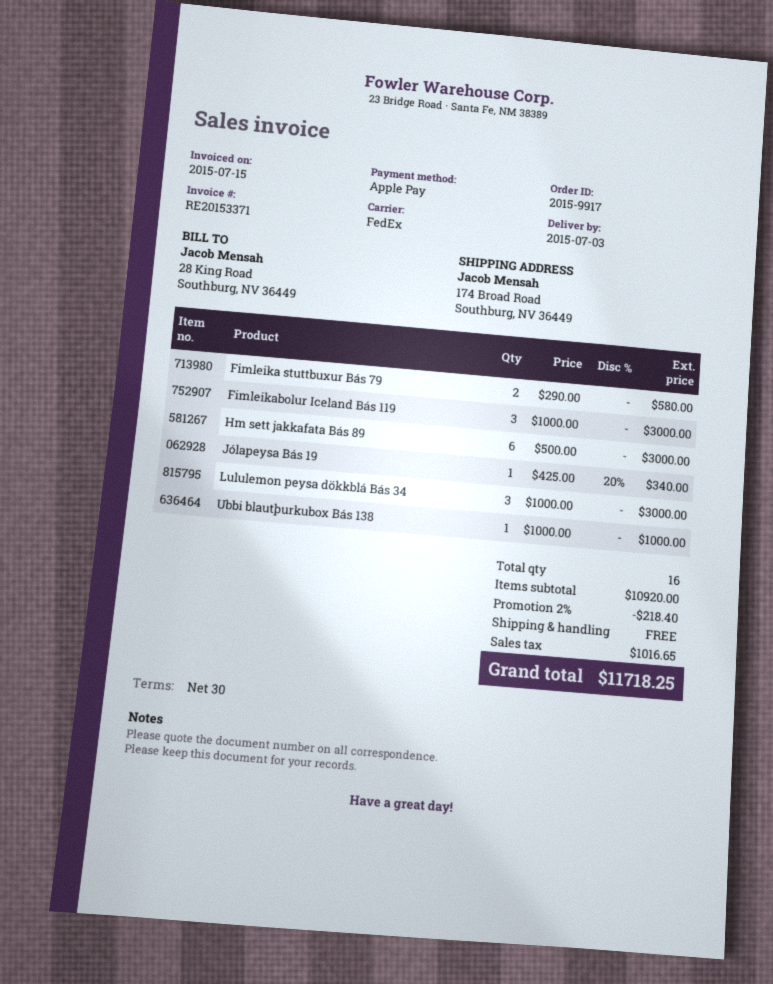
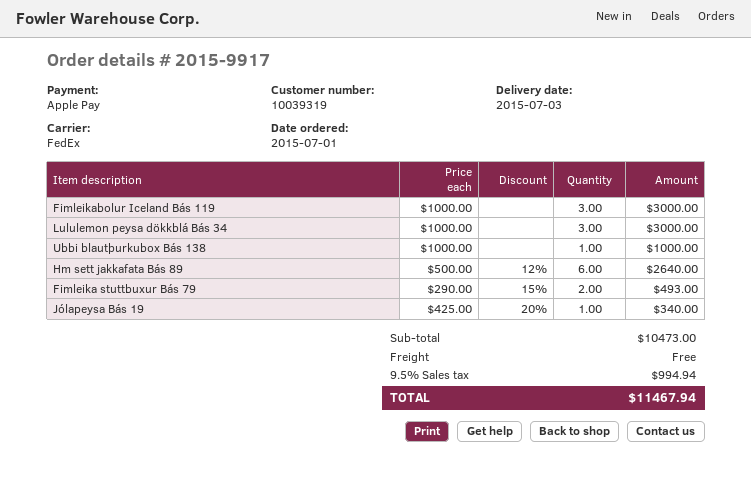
Fimleika stuttbuxur Bás 79: 2 x 290.00 = 580.00 -> 2 x 290.00 - 15% = 493.00
Hm sett jakkafata Bás 89: 6 x 500.00 = 3000.00 -> 6 x 500.00 - 12% = 2640.00
subtotal: 10920.00 -> 10473.00
discount: 2% = 218.40 -> none
tax: 1016.65 -> 994.94
total: 11718.25 -> 11467.94

